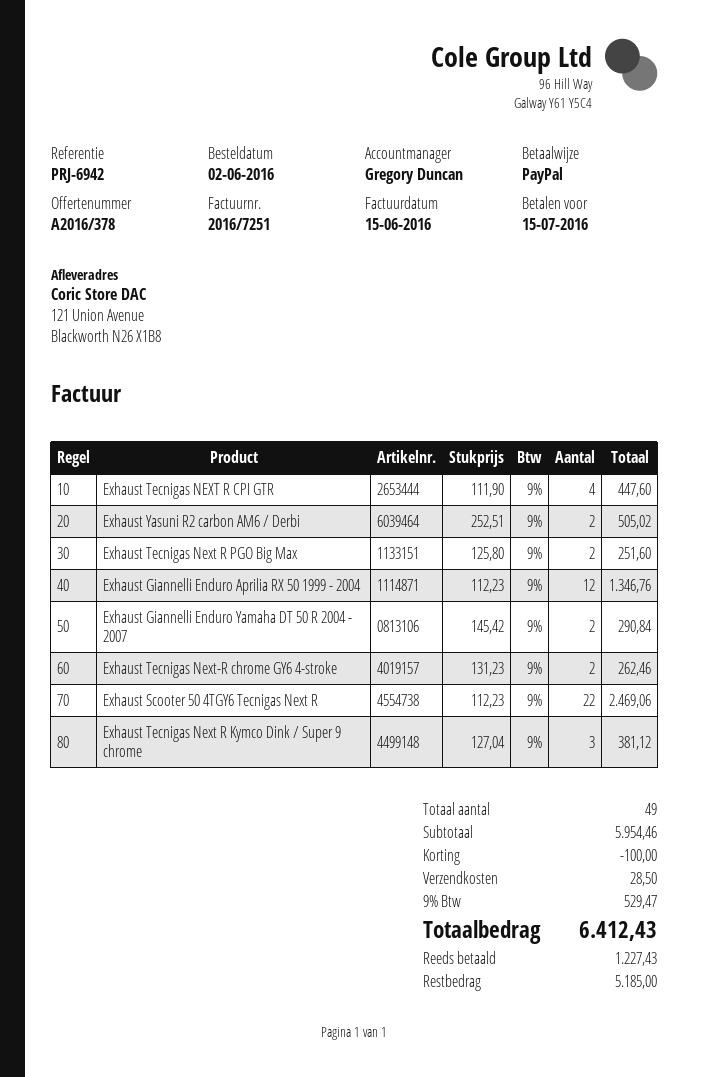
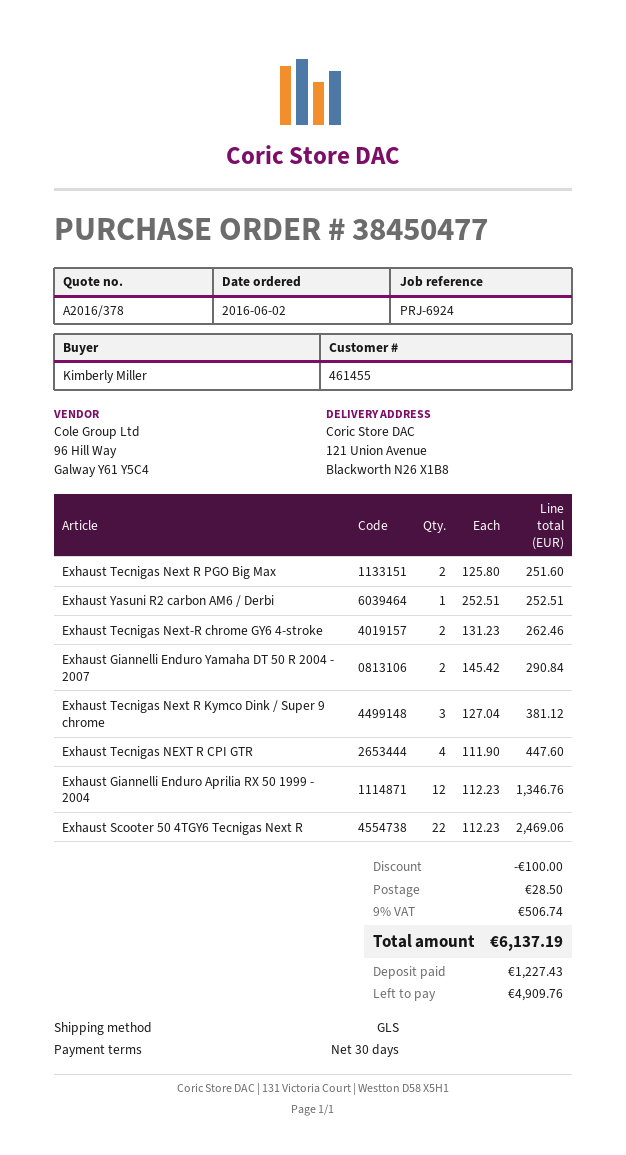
reference: PRJ-6942 -> PRJ-6924
Exhaust Yasuni R2 carbon AM6 / Derbi: 2 x 252.51 = 505.02 -> 1 x 252.51 = 252.51
tax: 9% = 529.47 -> 9% = 506.74
total: 6412.43 -> 6137.19
balance: 5185.00 -> 4909.76

